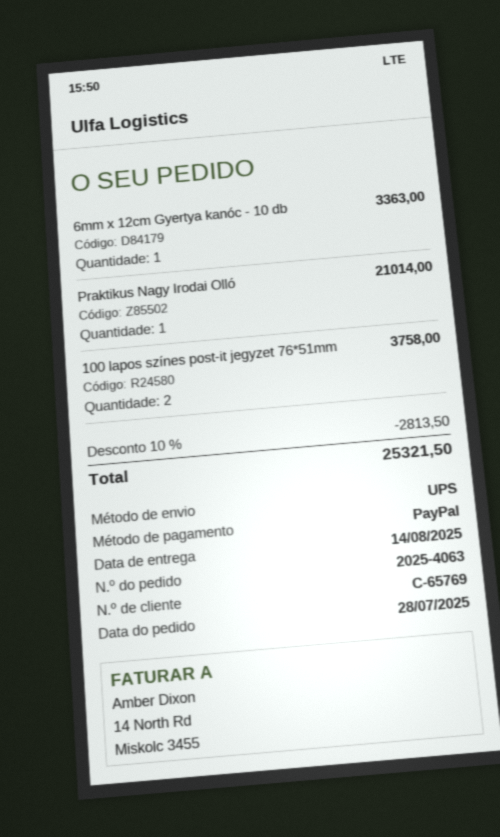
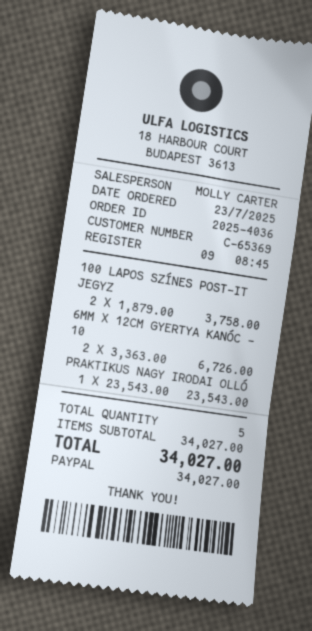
order number: 2025-4063 -> 2025-4036
order date: 2025-07-28 -> 2025-07-23
customer number: C-65769 -> C-65369
6mm x 12cm Gyertya kanóc - 10 db: 1 for 3363.00 -> 2 for 6726.00
Praktikus Nagy Irodai Olló: 1 for 21014.00 -> 1 for 23543.00
discount: 10% = 2813.50 -> none
total: 25321.50 -> 34027.00

